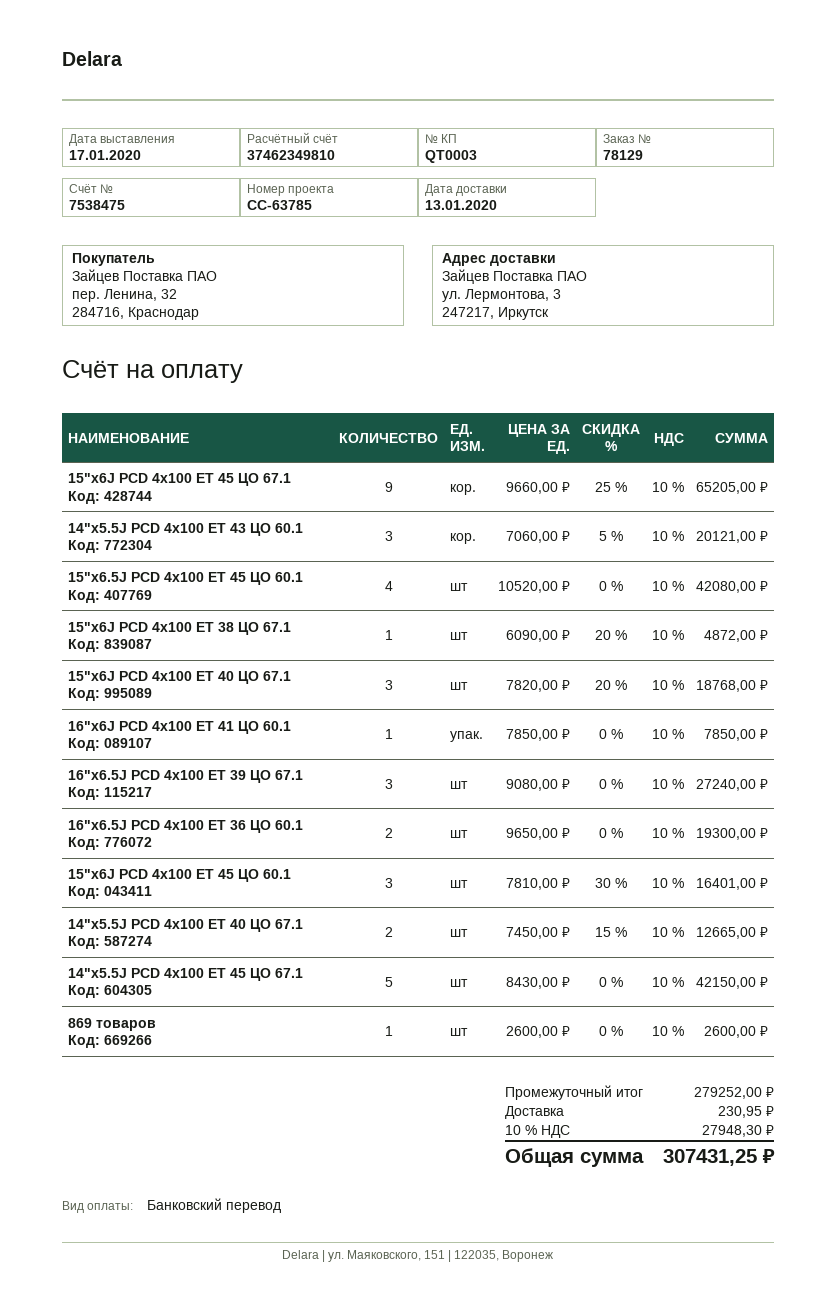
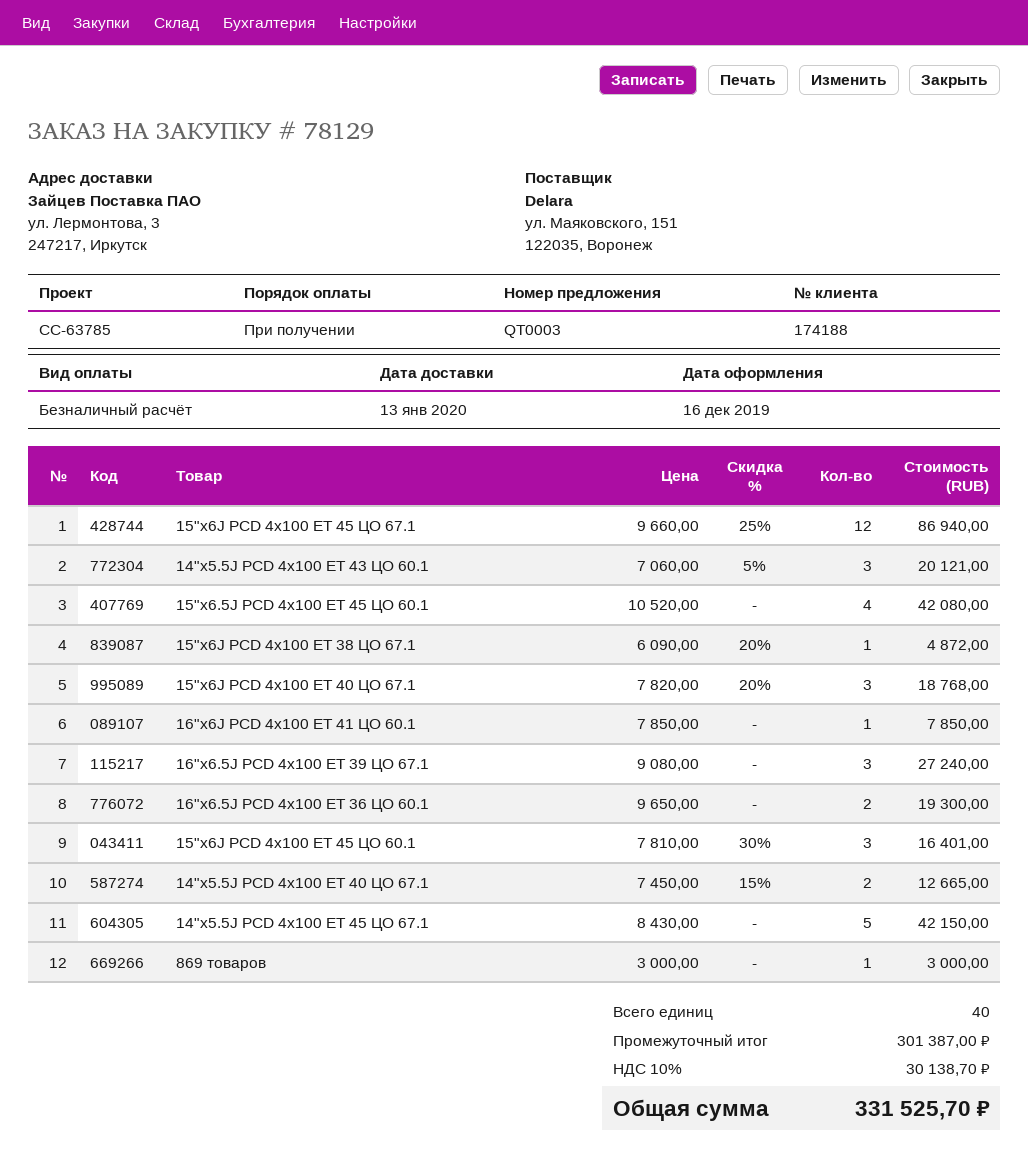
15"x6J PCD 4x100 ЕТ 45 ЦО 67.1: 9 x 9660.00 - 25% = 65205.00 -> 12 x 9660.00 - 25% = 86940.00
869 товаров: 1 x 2600.00 = 2600.00 -> 1 x 3000.00 = 3000.00
subtotal: 279252.00 -> 301387.00
shipping: 230.95 -> none
tax: 10% = 27948.30 -> 10% = 30138.70
total: 307431.25 -> 331525.70

